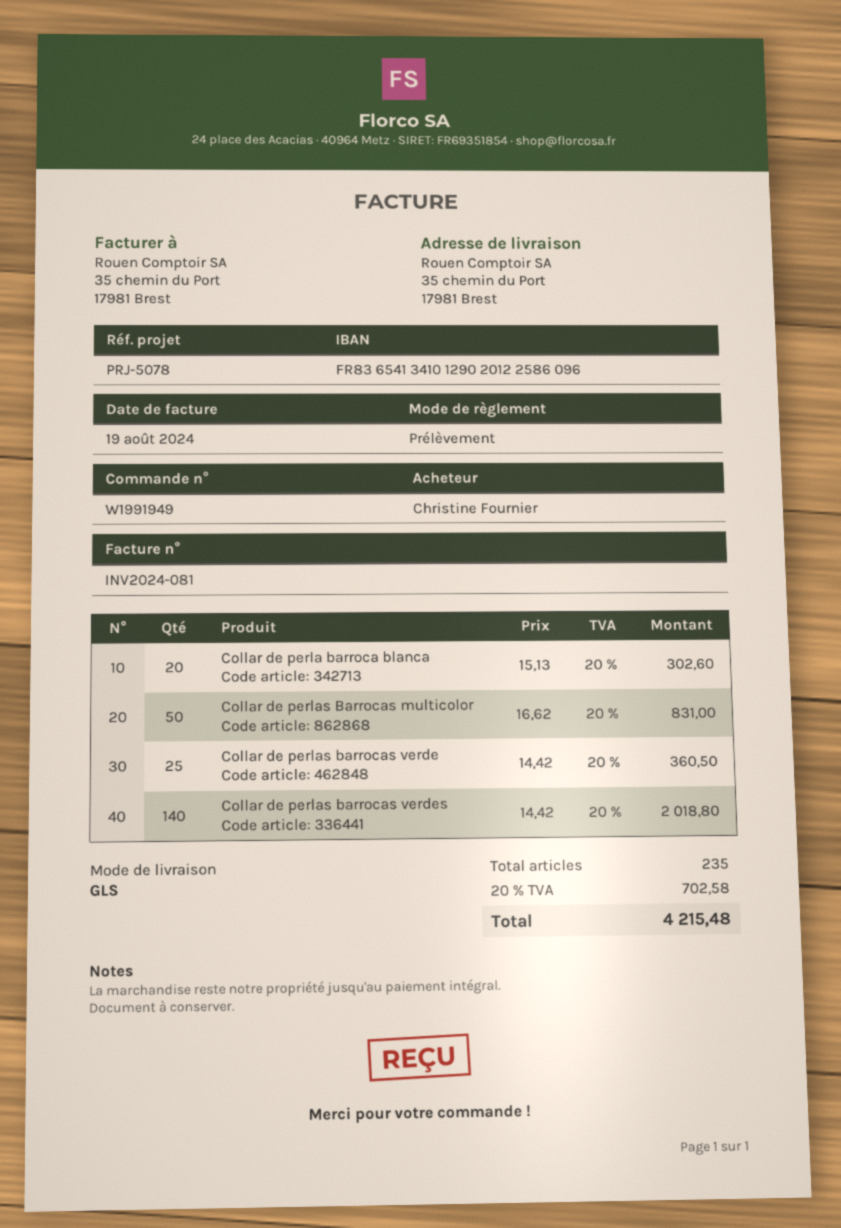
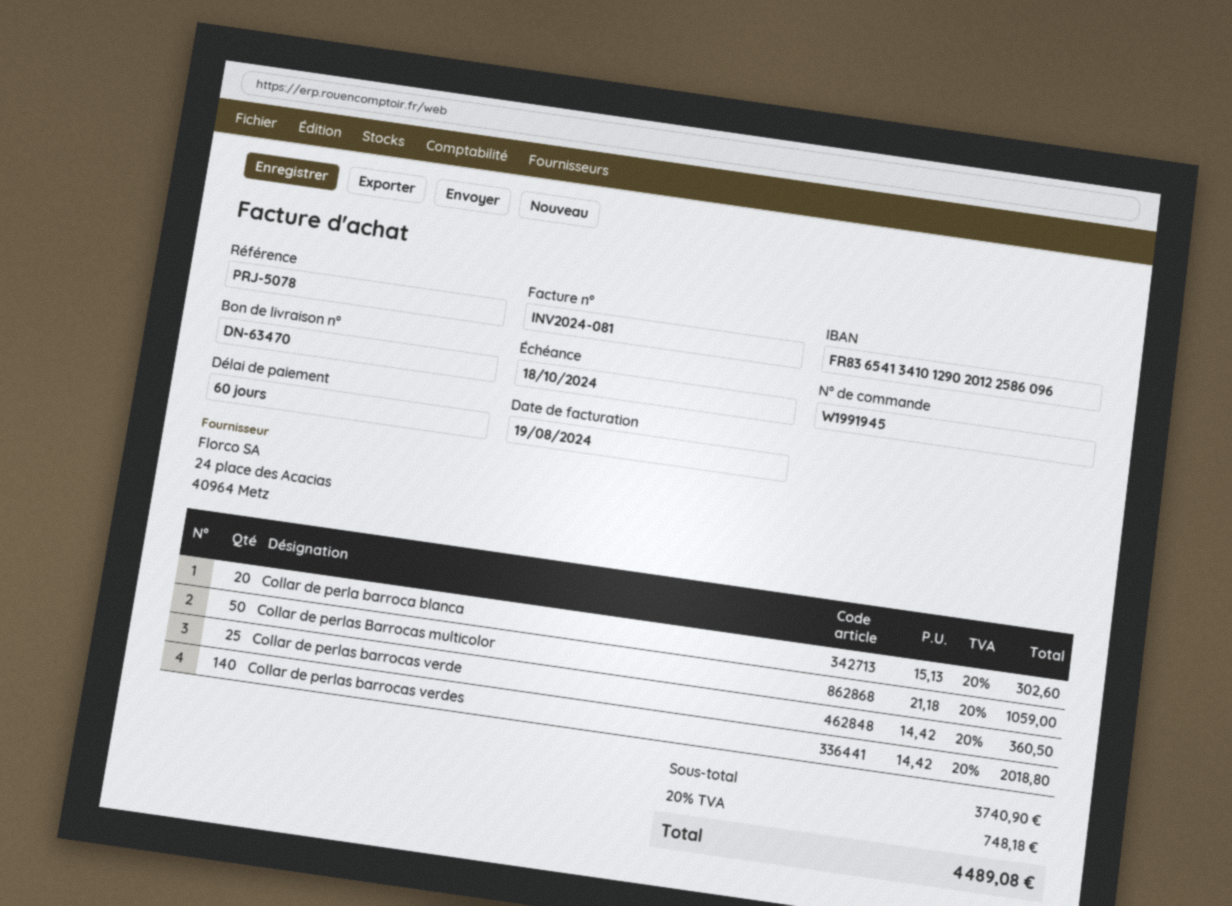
order number: W1991949 -> W1991945
Collar de perlas Barrocas multicolor: 50 x 16.62 = 831.00 -> 50 x 21.18 = 1059.00
tax: 20% = 702.58 -> 20% = 748.18
total: 4215.48 -> 4489.08

